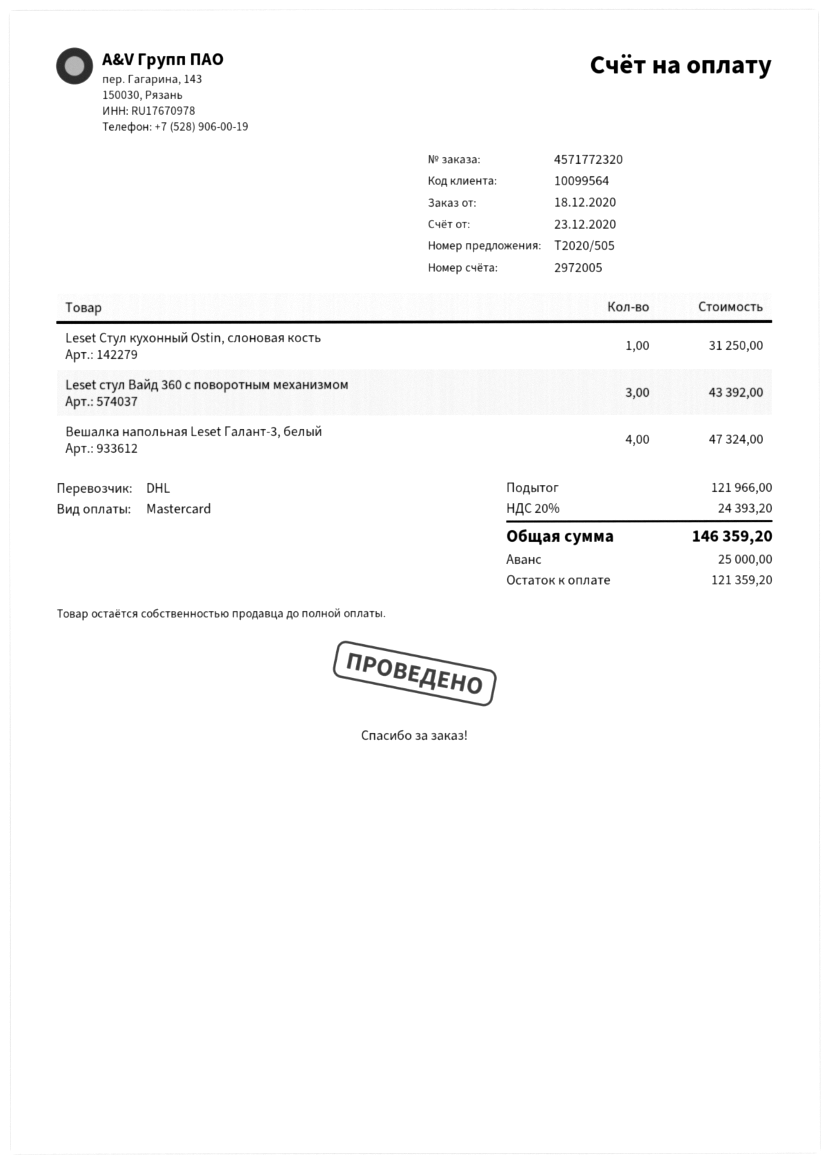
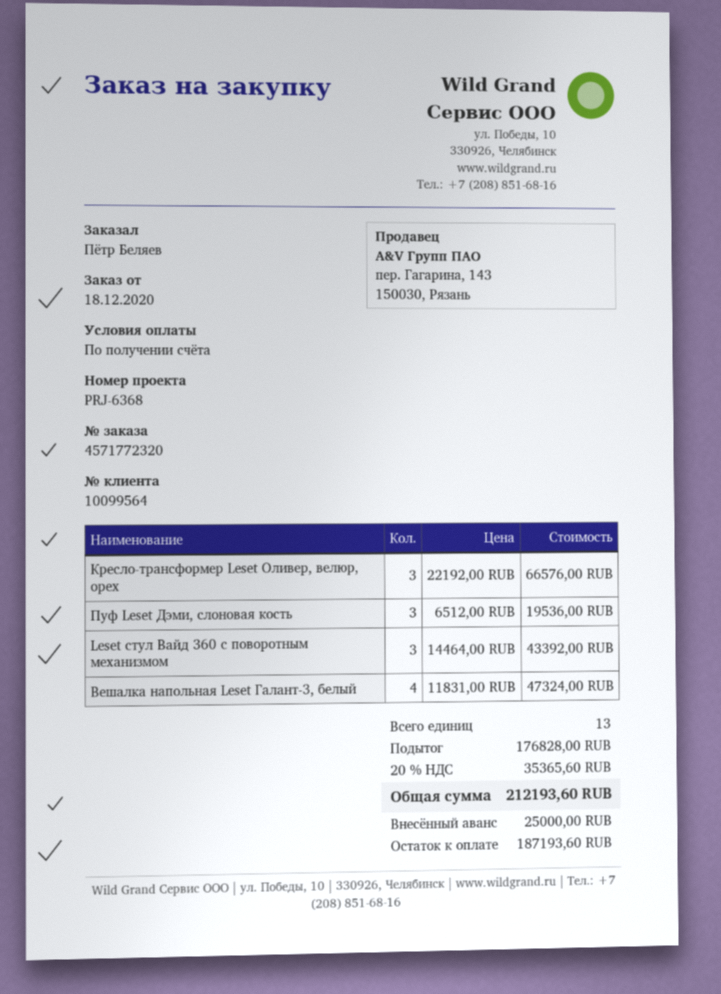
Leset Стул кухонный Ostin, слоновая кость: 1 for 31250.00 -> none
Кресло-трансформер Leset Оливер, велюр, орех: none -> 3 for 66576.00
Пуф Leset Дэми, слоновая кость: none -> 3 for 19536.00
subtotal: 121966.00 -> 176828.00
tax: 20% = 24393.20 -> 20% = 35365.60
total: 146359.20 -> 212193.60
balance: 121359.20 -> 187193.60

